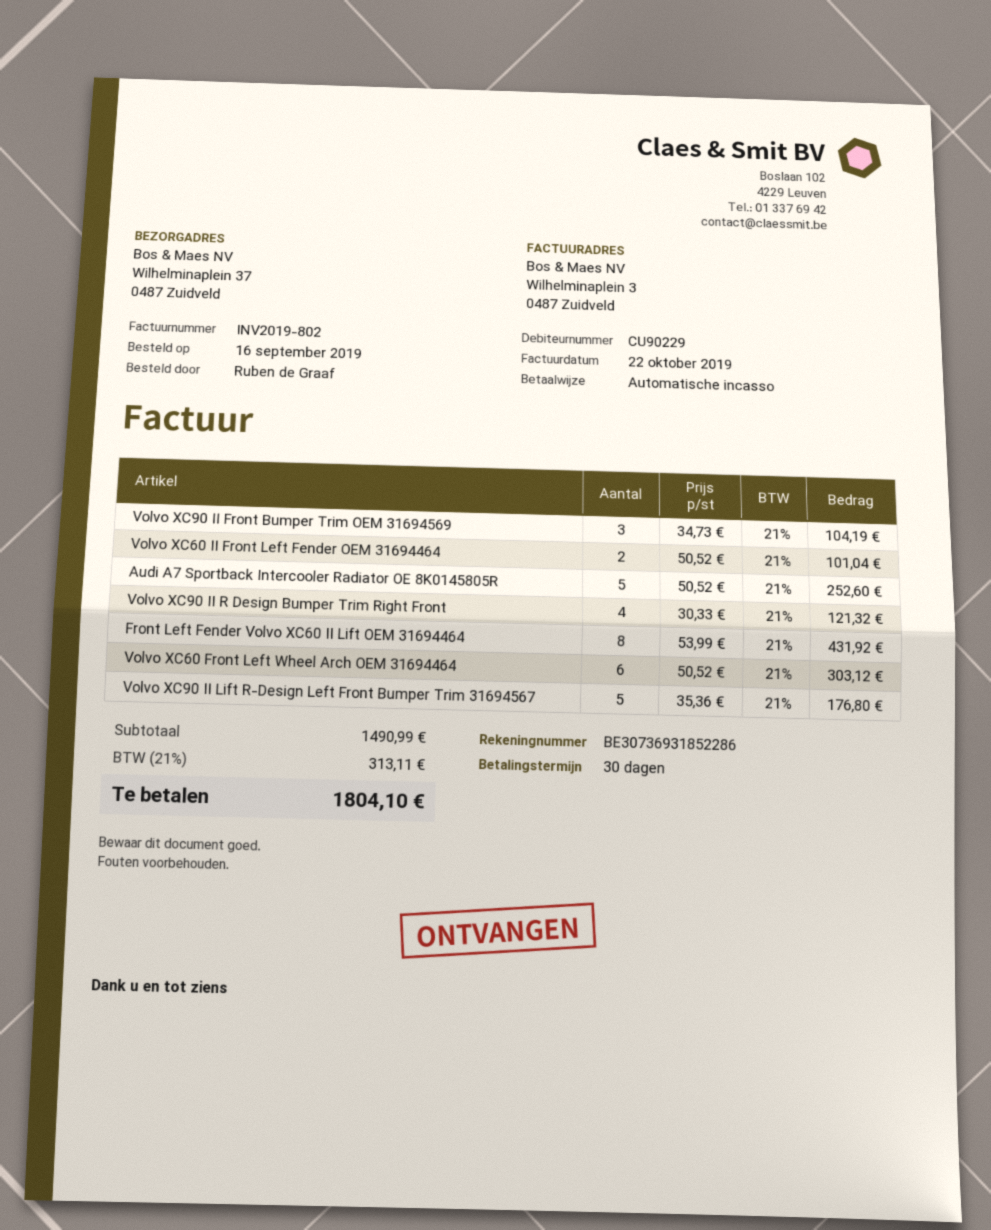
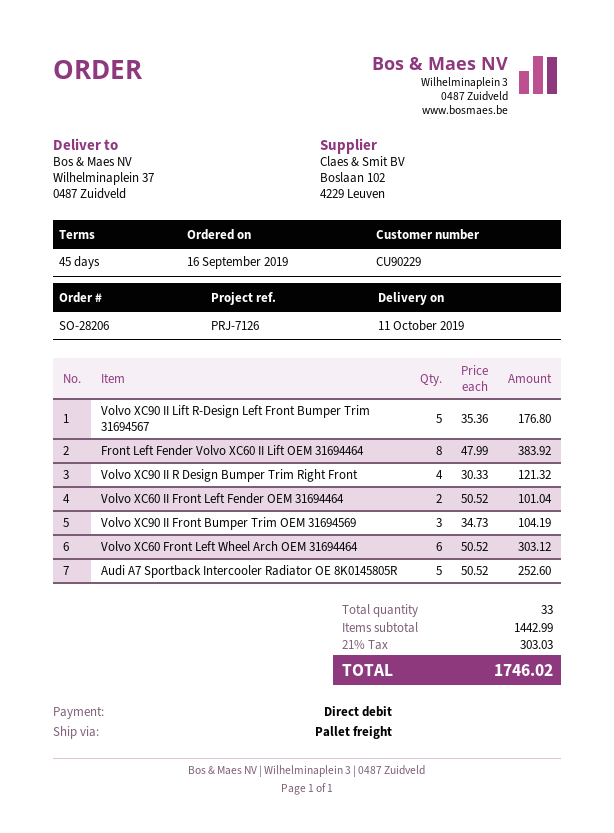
payment terms: 30 days -> 45 days
Front Left Fender Volvo XC60 II Lift OEM 31694464: 8 x 53.99 = 431.92 -> 8 x 47.99 = 383.92
subtotal: 1490.99 -> 1442.99
tax: 21% = 313.11 -> 21% = 303.03
total: 1804.10 -> 1746.02

